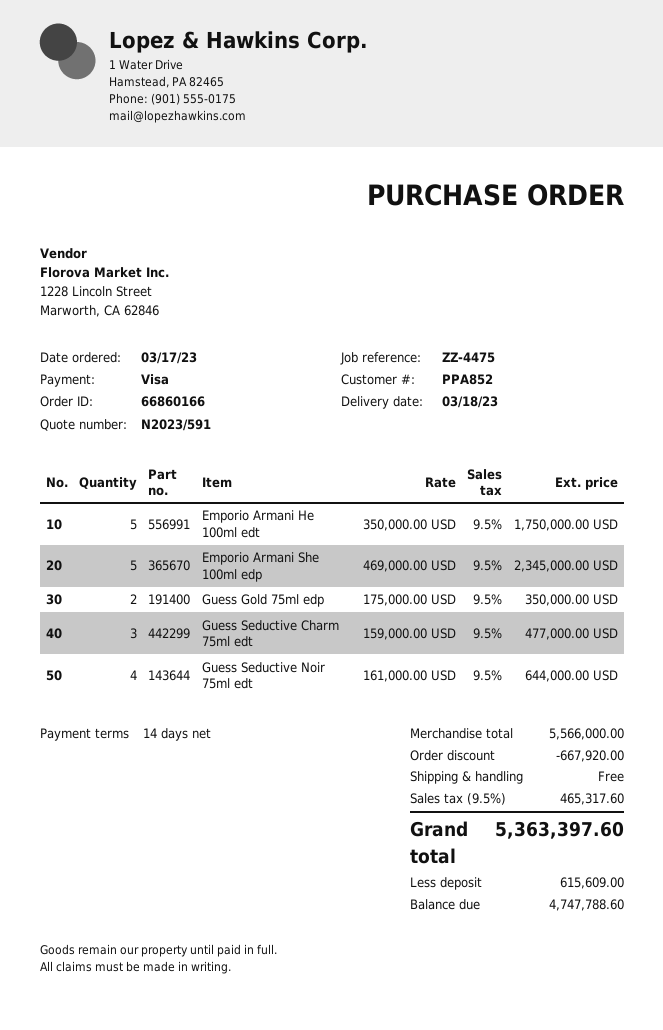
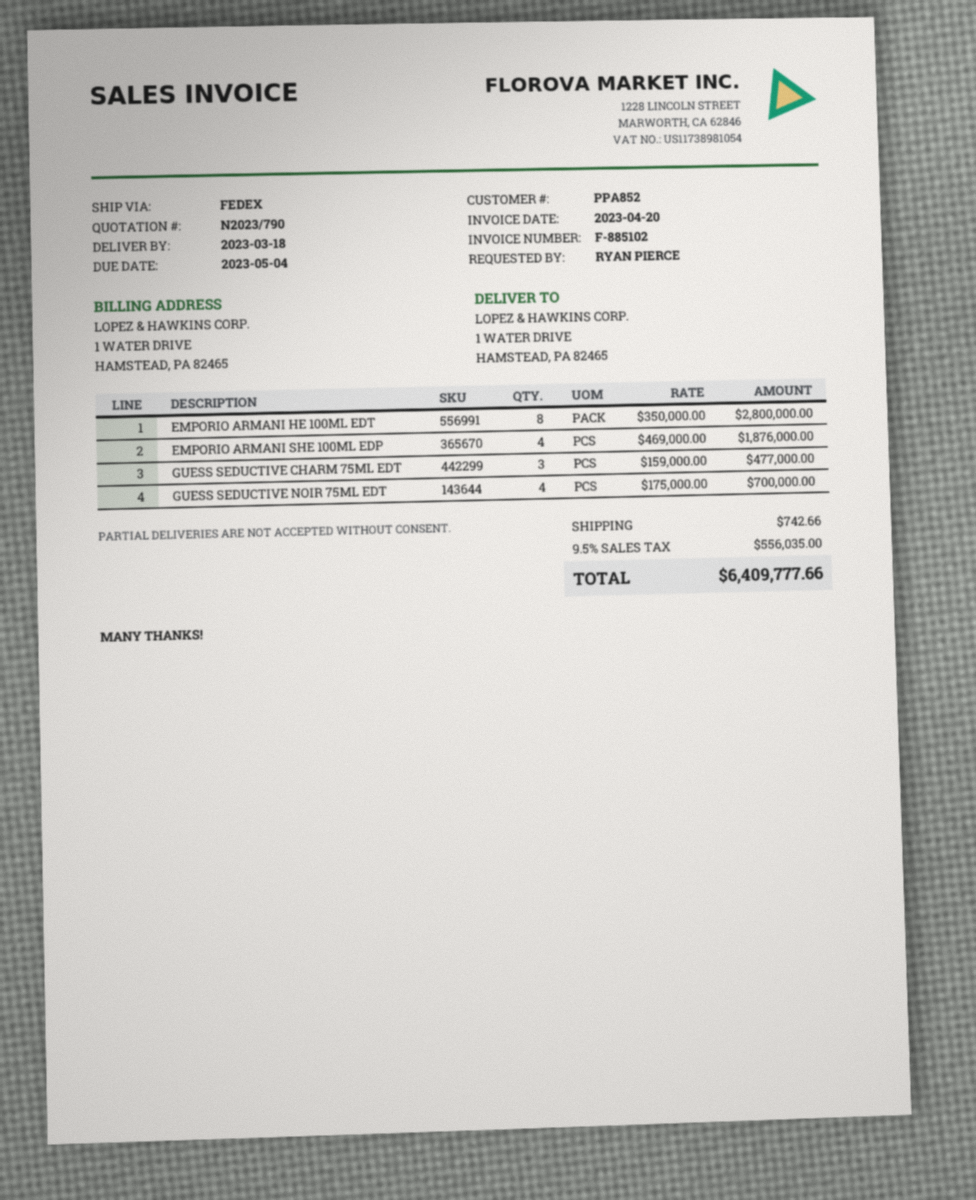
quote number: N2023/591 -> N2023/790
Emporio Armani He 100ml edt: 5 x 350000.00 = 1750000.00 -> 8 x 350000.00 = 2800000.00
Emporio Armani She 100ml edp: 5 x 469000.00 = 2345000.00 -> 4 x 469000.00 = 1876000.00
Guess Gold 75ml edp: 2 x 175000.00 = 350000.00 -> none
Guess Seductive Noir 75ml edt: 4 x 161000.00 = 644000.00 -> 4 x 175000.00 = 700000.00
discount: 667920.00 -> none
shipping: 0.00 -> 742.66
tax: 9.5% = 465317.60 -> 9.5% = 556035.00
total: 5363397.60 -> 6409777.66

